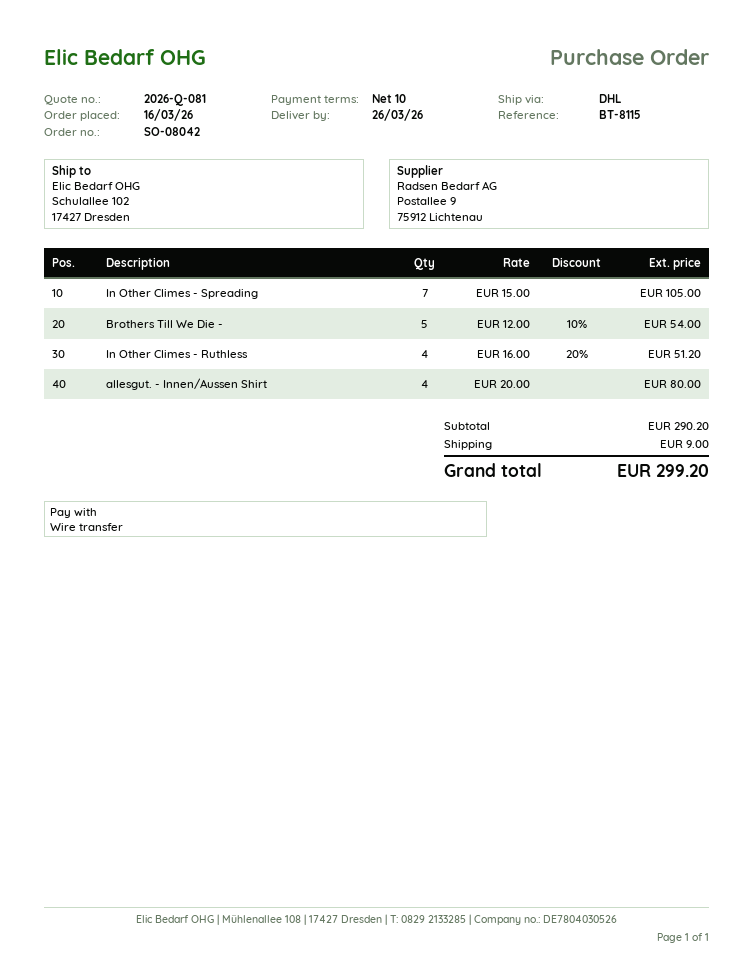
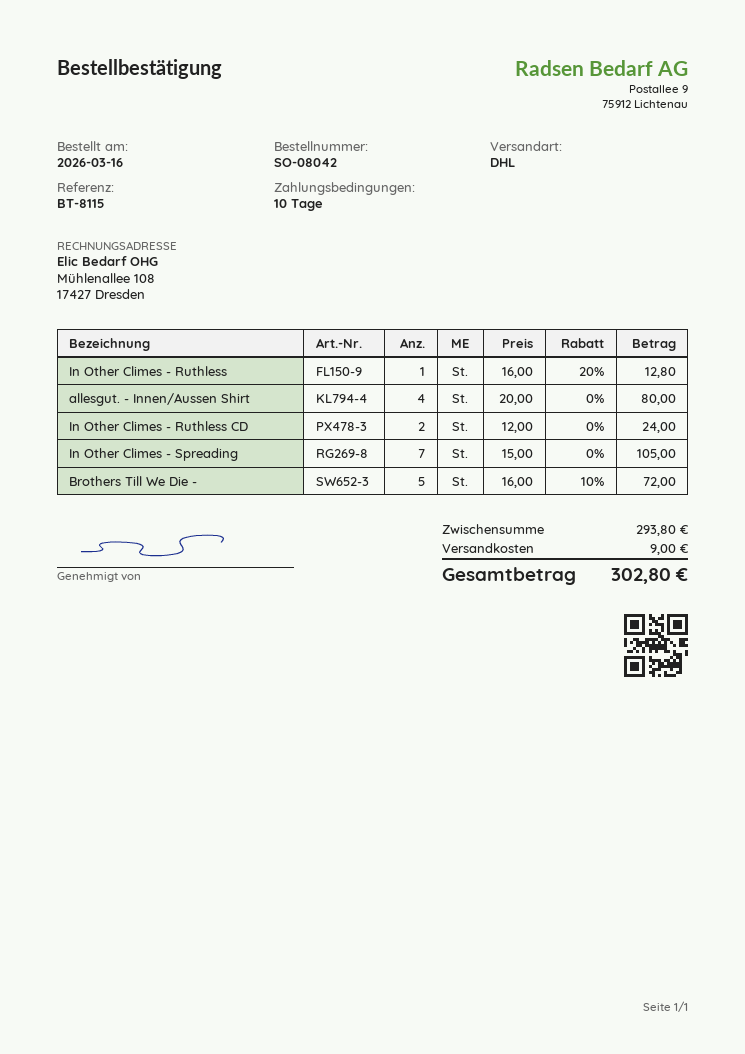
Brothers Till We Die -: 5 x 12.00 - 10% = 54.00 -> 5 x 16.00 - 10% = 72.00
In Other Climes - Ruthless: 4 x 16.00 - 20% = 51.20 -> 1 x 16.00 - 20% = 12.80
In Other Climes - Ruthless CD: none -> 2 x 12.00 = 24.00
subtotal: 290.20 -> 293.80
total: 299.20 -> 302.80

